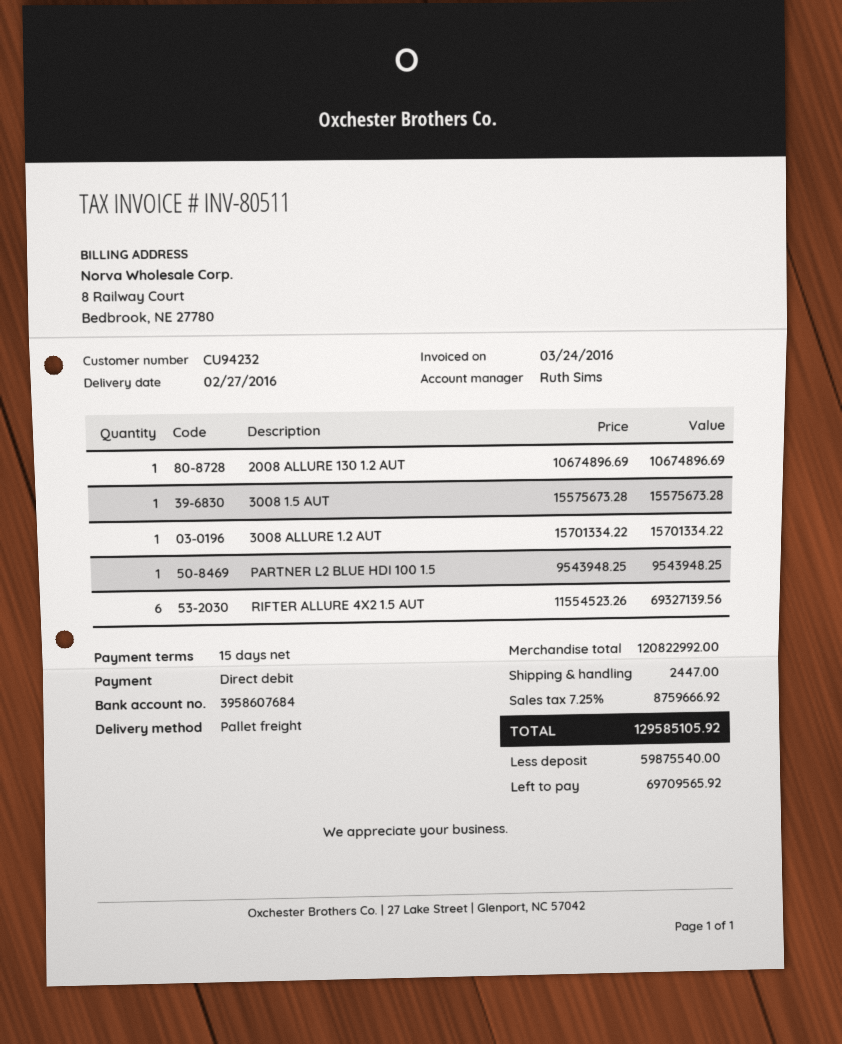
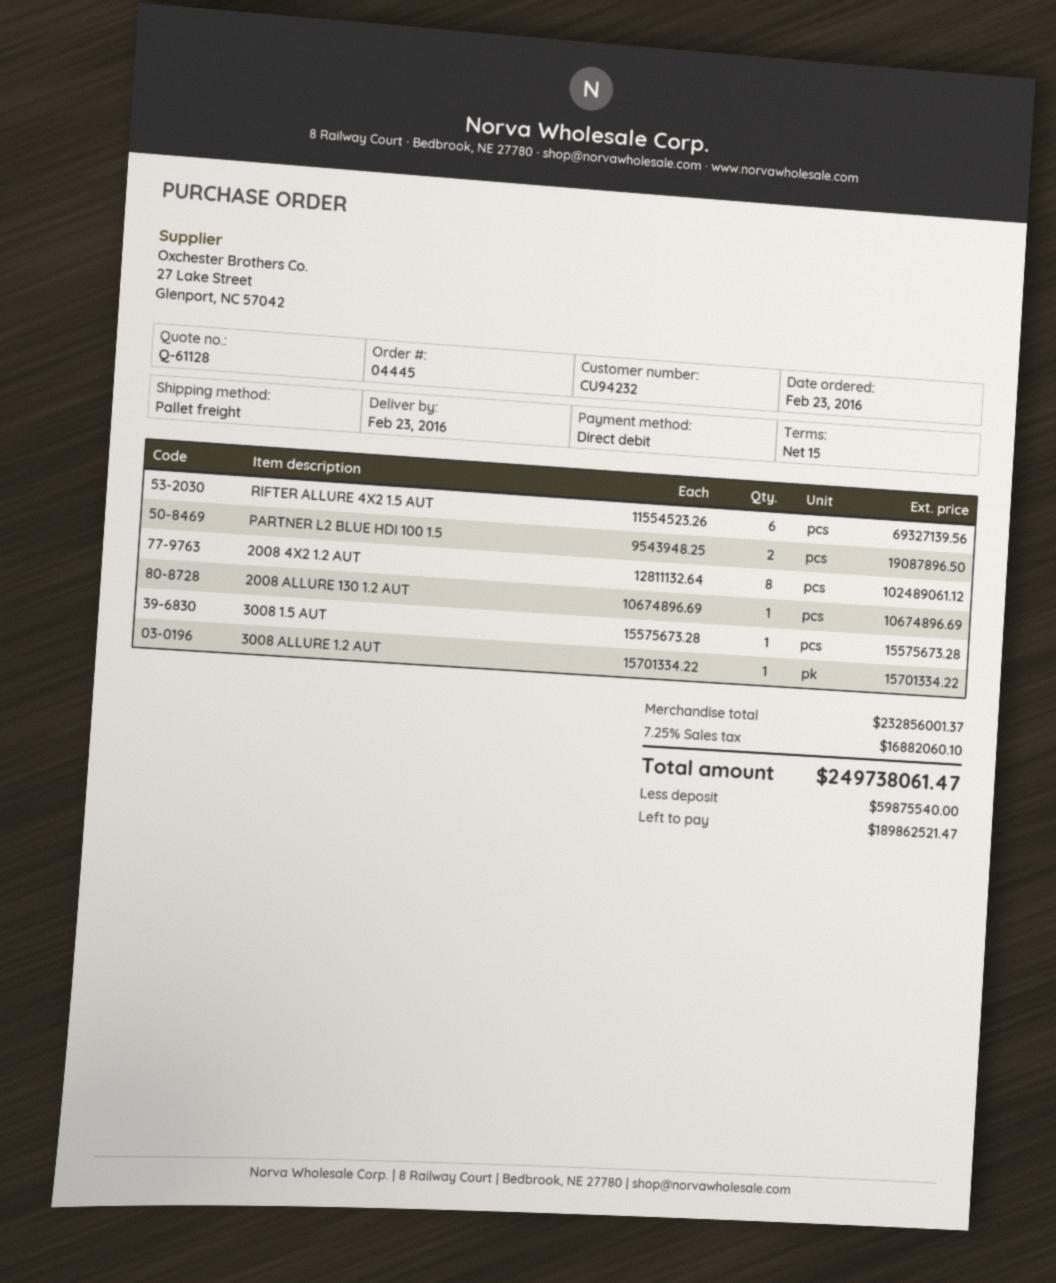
delivery date: 2016-02-27 -> 2016-02-23
PARTNER L2 BLUE HDI 100 1.5: 1 x 9543948.25 = 9543948.25 -> 2 x 9543948.25 = 19087896.50
2008 4X2 1.2 AUT: none -> 8 x 12811132.64 = 102489061.12
subtotal: 120822992.00 -> 232856001.37
shipping: 2447.00 -> none
tax: 7.25% = 8759666.92 -> 7.25% = 16882060.10
total: 129585105.92 -> 249738061.47
balance: 69709565.92 -> 189862521.47

